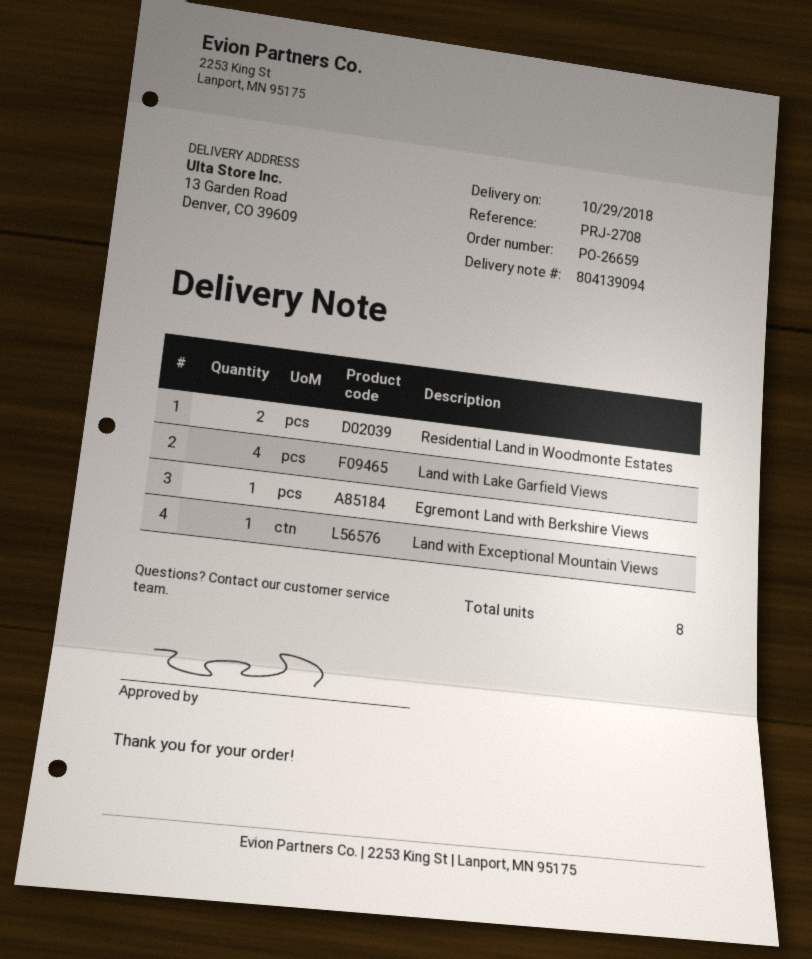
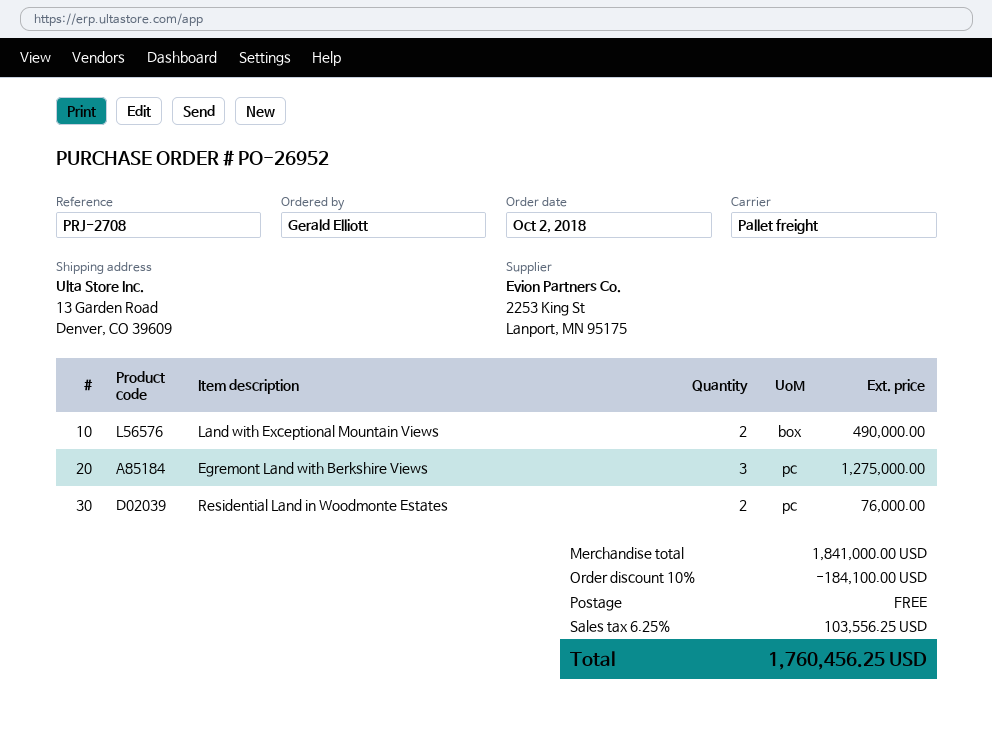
order number: PO-26659 -> PO-26952
Land with Lake Garfield Views: 4 -> none
Egremont Land with Berkshire Views: 1 -> 3
Land with Exceptional Mountain Views: 1 -> 2

